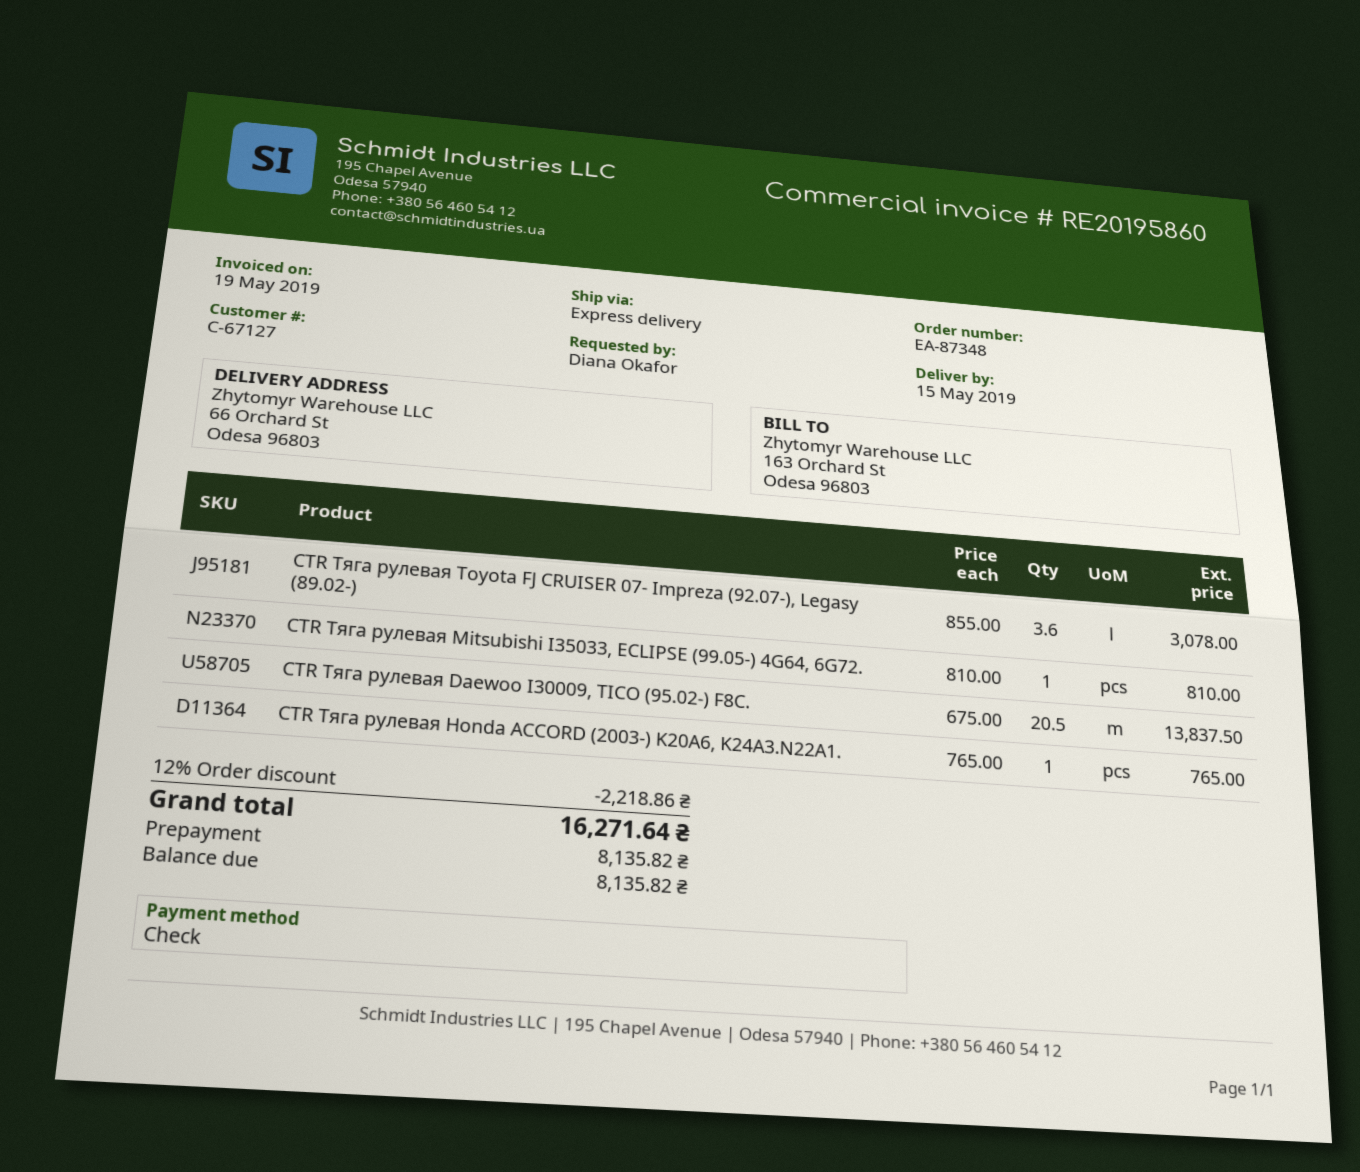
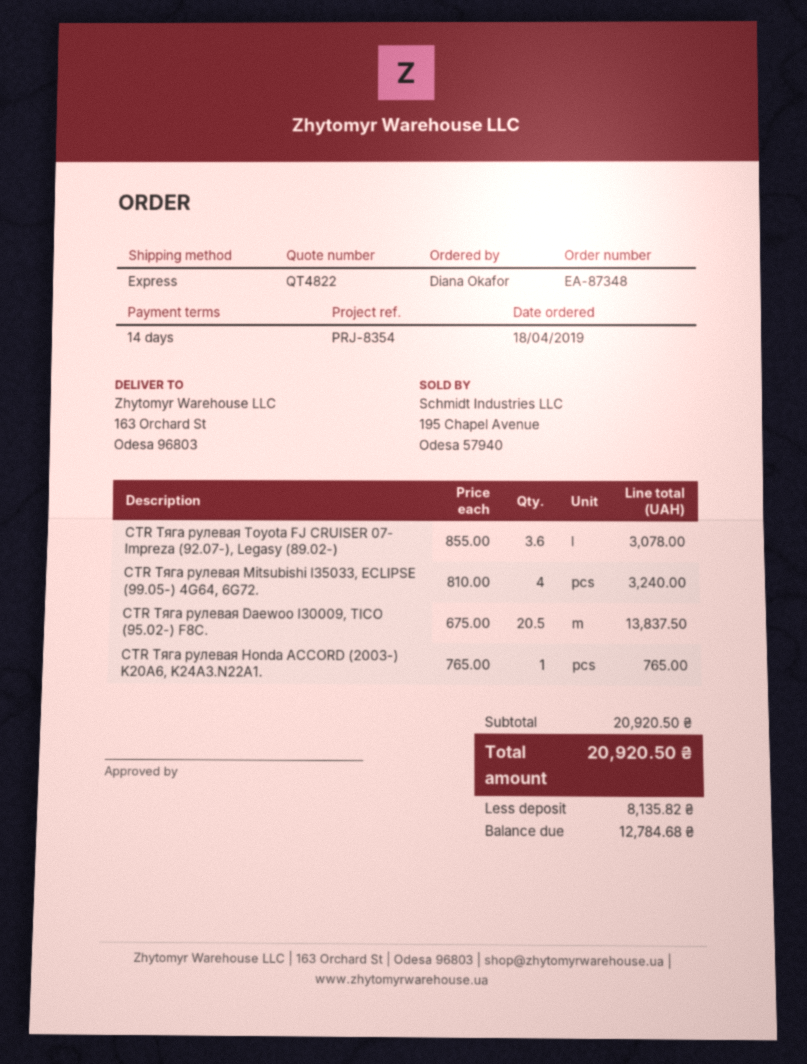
ship to: 66 Orchard St, Odesa 96803 -> 163 Orchard St, Odesa 96803
CTR Тяга рулевая Mitsubishi I35033, ECLIPSE (99.05-) 4G64, 6G72.: 1 x 810.00 = 810.00 -> 4 x 810.00 = 3240.00
discount: 12% = 2218.86 -> none
total: 16271.64 -> 20920.50
balance: 8135.82 -> 12784.68

